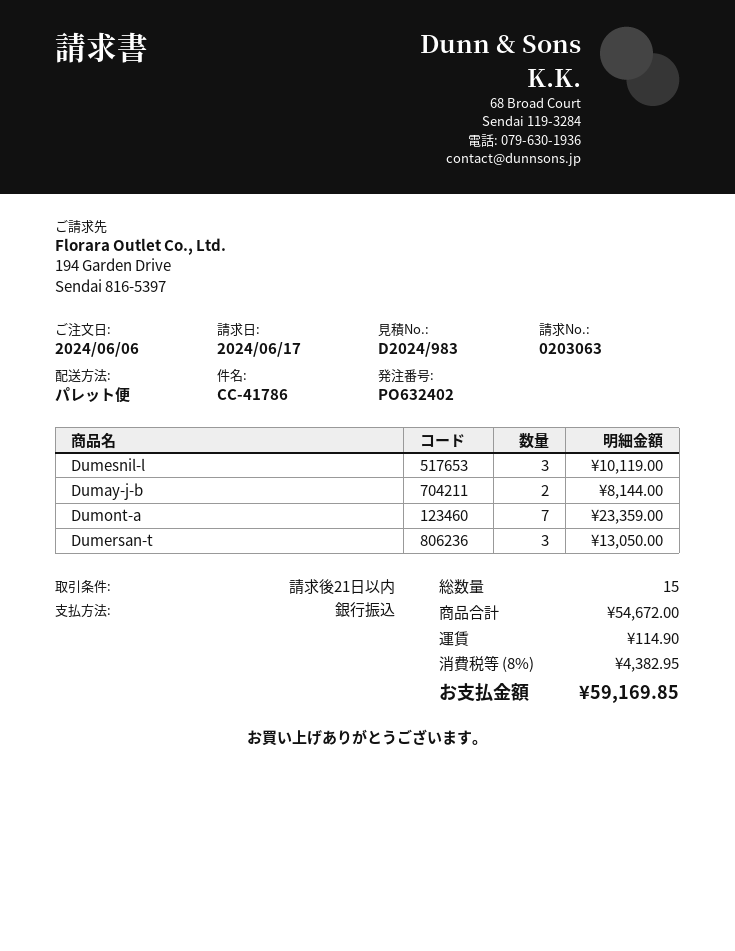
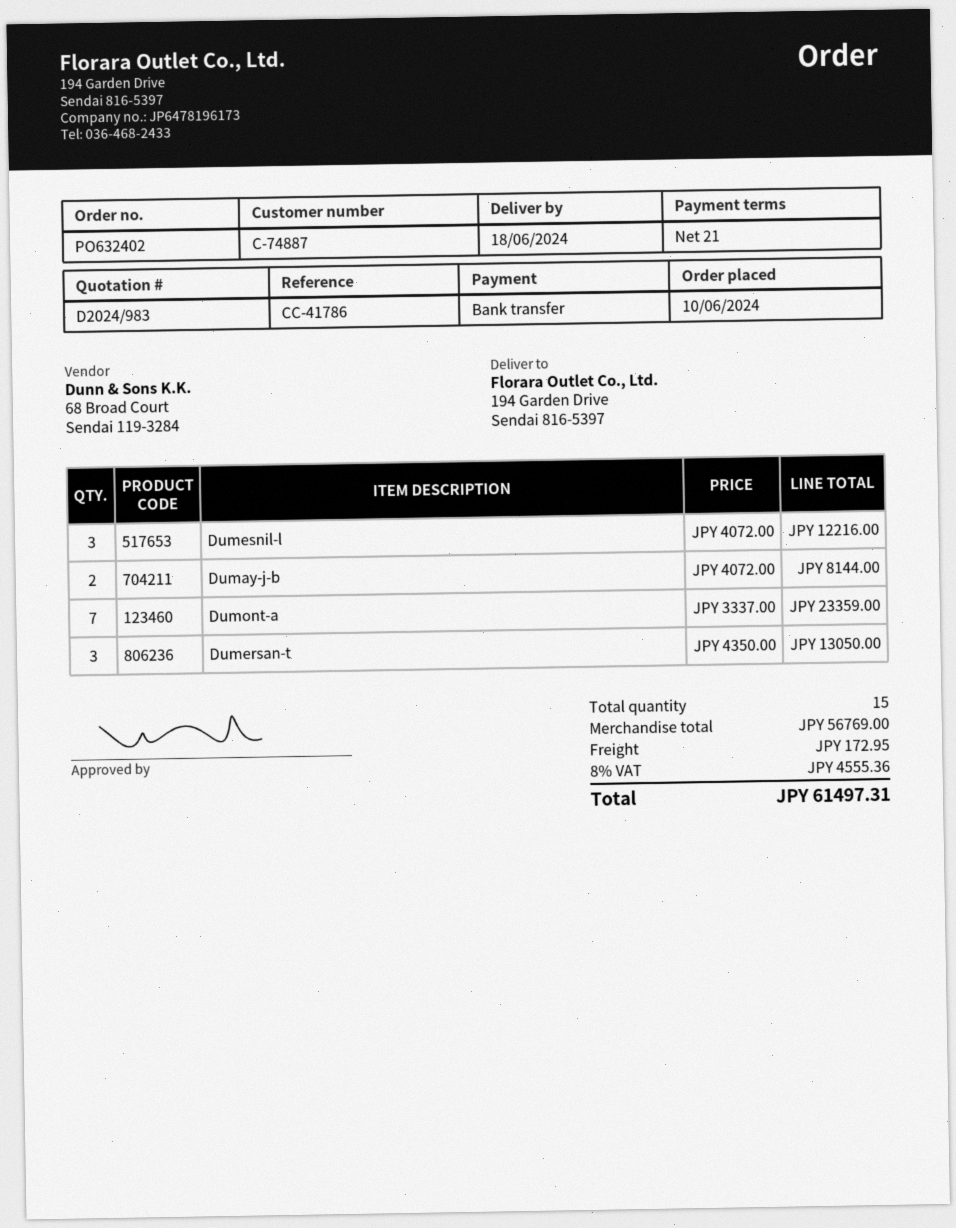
order date: 2024-06-06 -> 2024-06-10
Dumesnil-l: 3 for 10119.00 -> 3 for 12216.00
subtotal: 54672.00 -> 56769.00
shipping: 114.90 -> 172.95
tax: 8% = 4382.95 -> 8% = 4555.36
total: 59169.85 -> 61497.31

